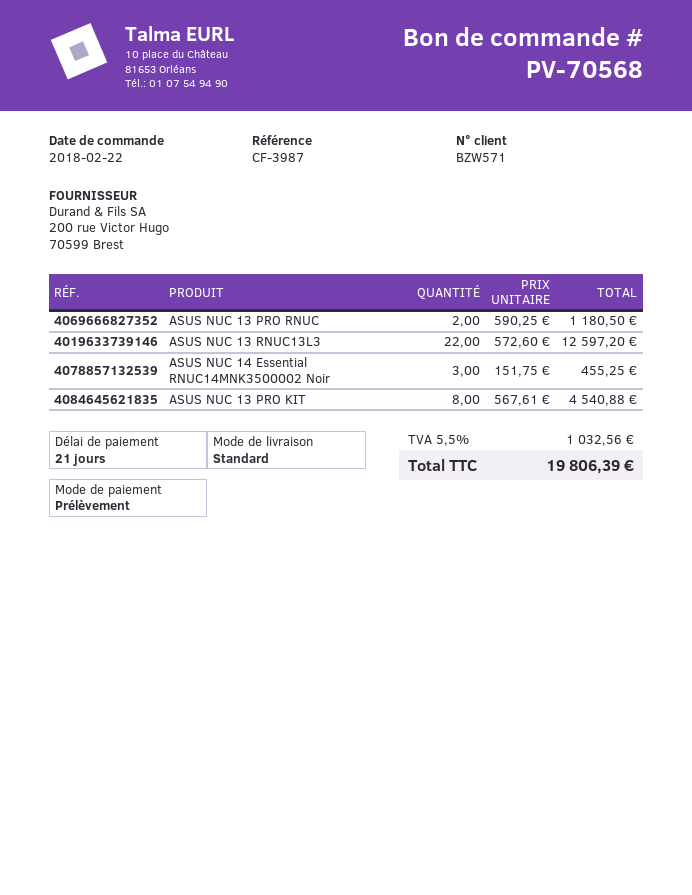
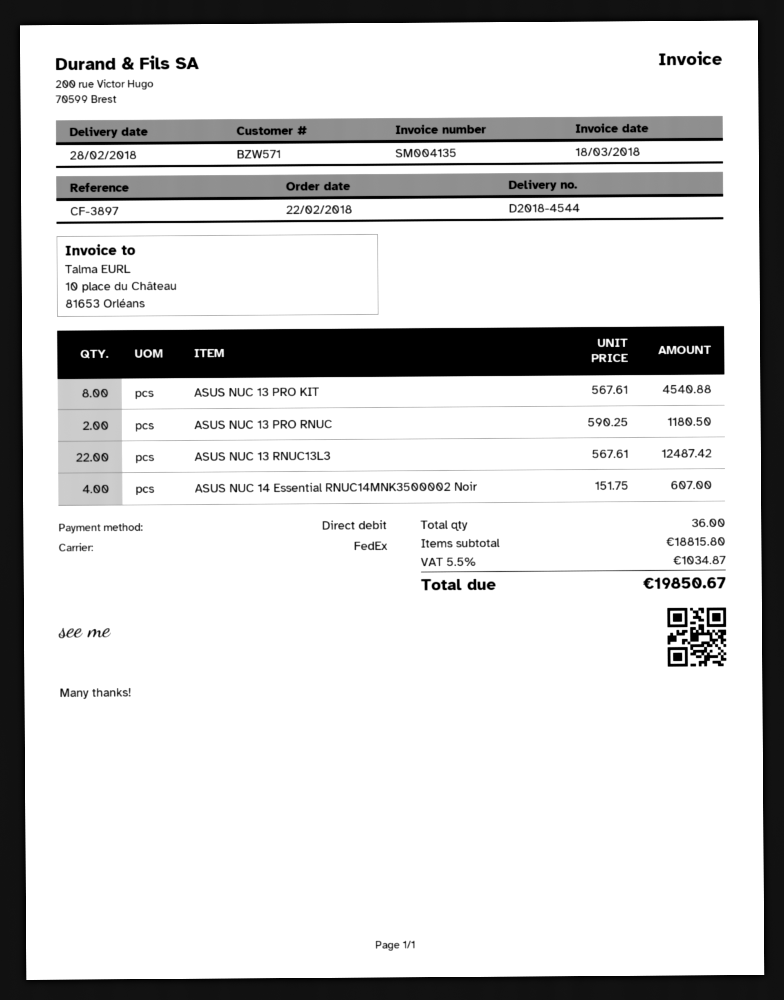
reference: CF-3987 -> CF-3897
shipping method: standard -> FedEx
ASUS NUC 13 RNUC13L3: 22 x 572.60 = 12597.20 -> 22 x 567.61 = 12487.42
ASUS NUC 14 Essential RNUC14MNK3500002 Noir: 3 x 151.75 = 455.25 -> 4 x 151.75 = 607.00
tax: 5.5% = 1032.56 -> 5.5% = 1034.87
total: 19806.39 -> 19850.67

